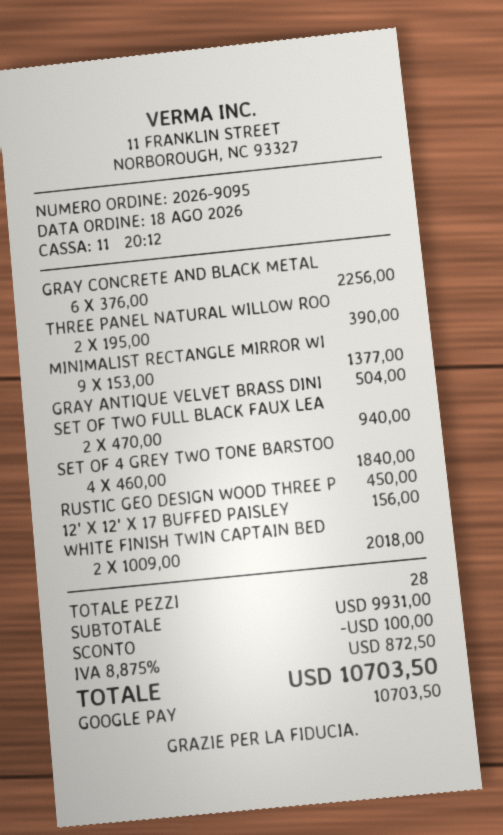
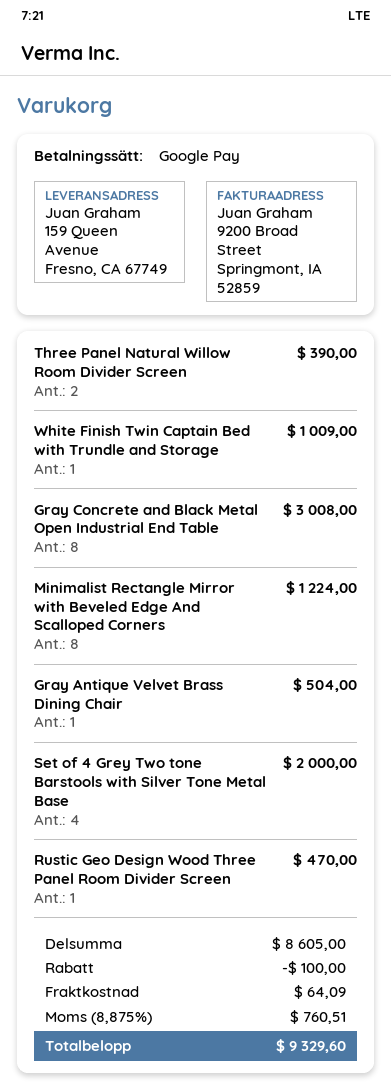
GRAY CONCRETE AND BLACK METAL: 6 for 2256.00 -> 8 for 3008.00
MINIMALIST RECTANGLE MIRROR WI: 9 for 1377.00 -> 8 for 1224.00
SET OF TWO FULL BLACK FAUX LEA: 2 for 940.00 -> none
SET OF 4 GREY TWO TONE BARSTOO: 4 for 1840.00 -> 4 for 2000.00
RUSTIC GEO DESIGN WOOD THREE P: 1 for 450.00 -> 1 for 470.00
12' X 12' X 17 BUFFED PAISLEY: 1 for 156.00 -> none
WHITE FINISH TWIN CAPTAIN BED: 2 for 2018.00 -> 1 for 1009.00
subtotal: 9931.00 -> 8605.00
shipping: none -> 64.09
tax: 8.875% = 872.50 -> 8.875% = 760.51
total: 10703.50 -> 9329.60

